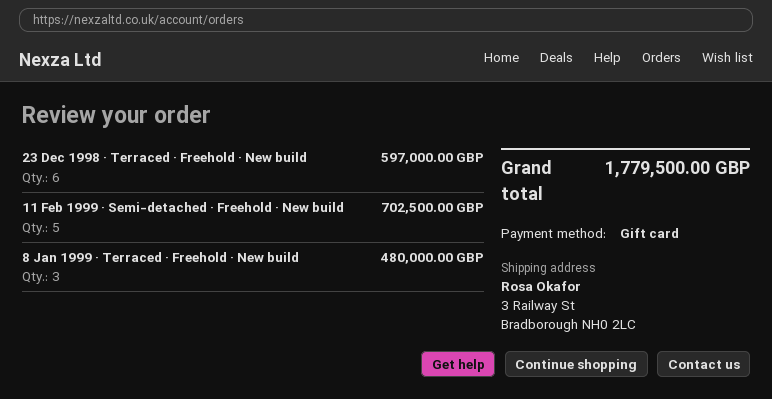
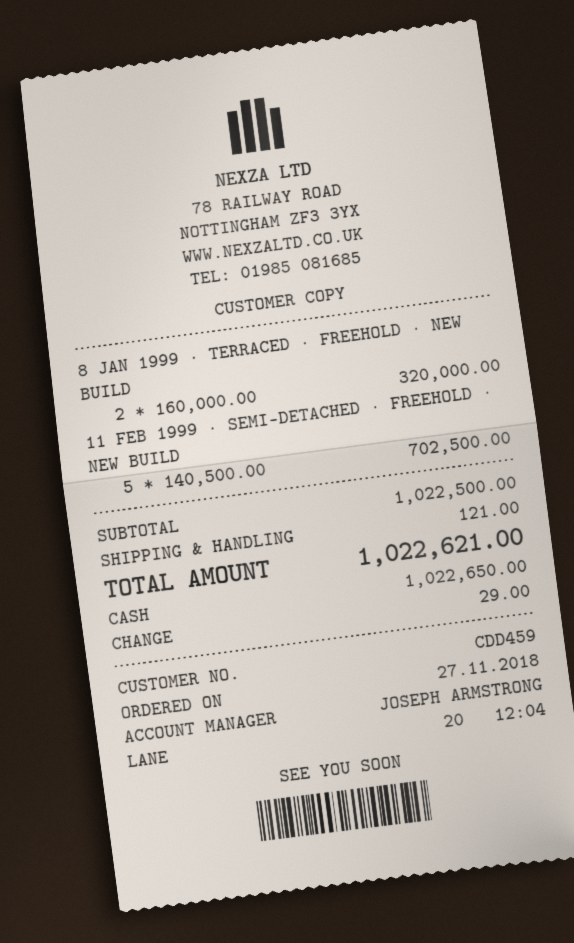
payment method: gift card -> cash
23 Dec 1998 · Terraced · Freehold · New build: 6 for 597000.00 -> none
8 Jan 1999 · Terraced · Freehold · New build: 3 for 480000.00 -> 2 for 320000.00
shipping: none -> 121.00
total: 1779500.00 -> 1022621.00

